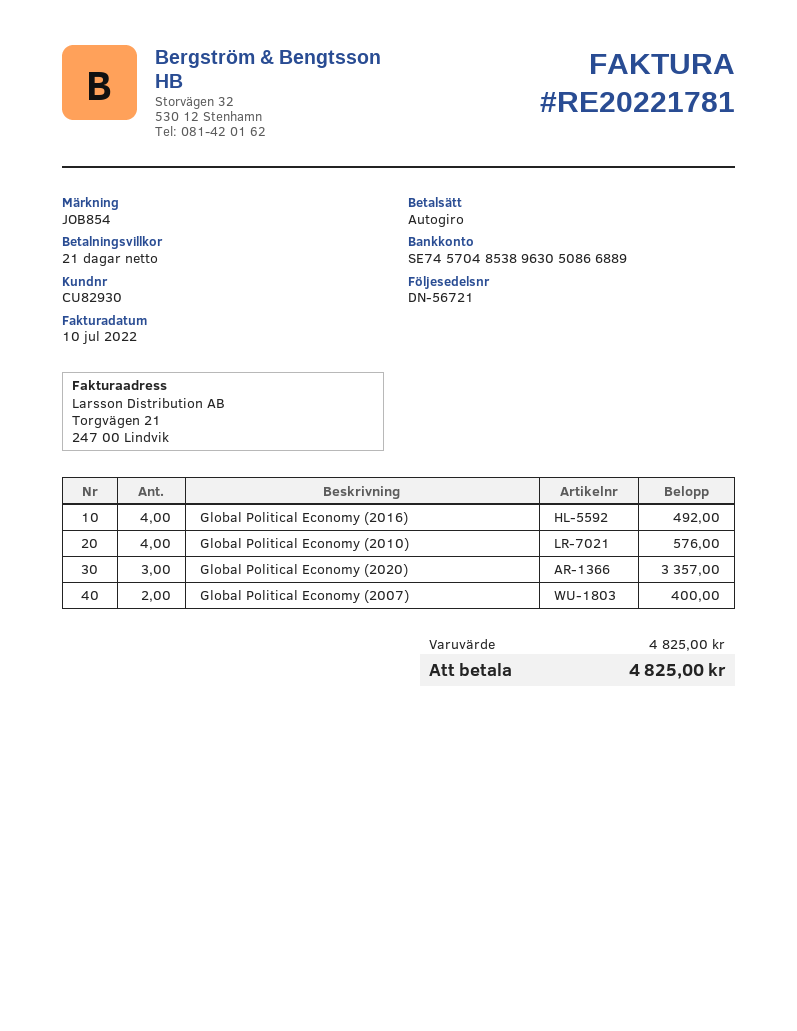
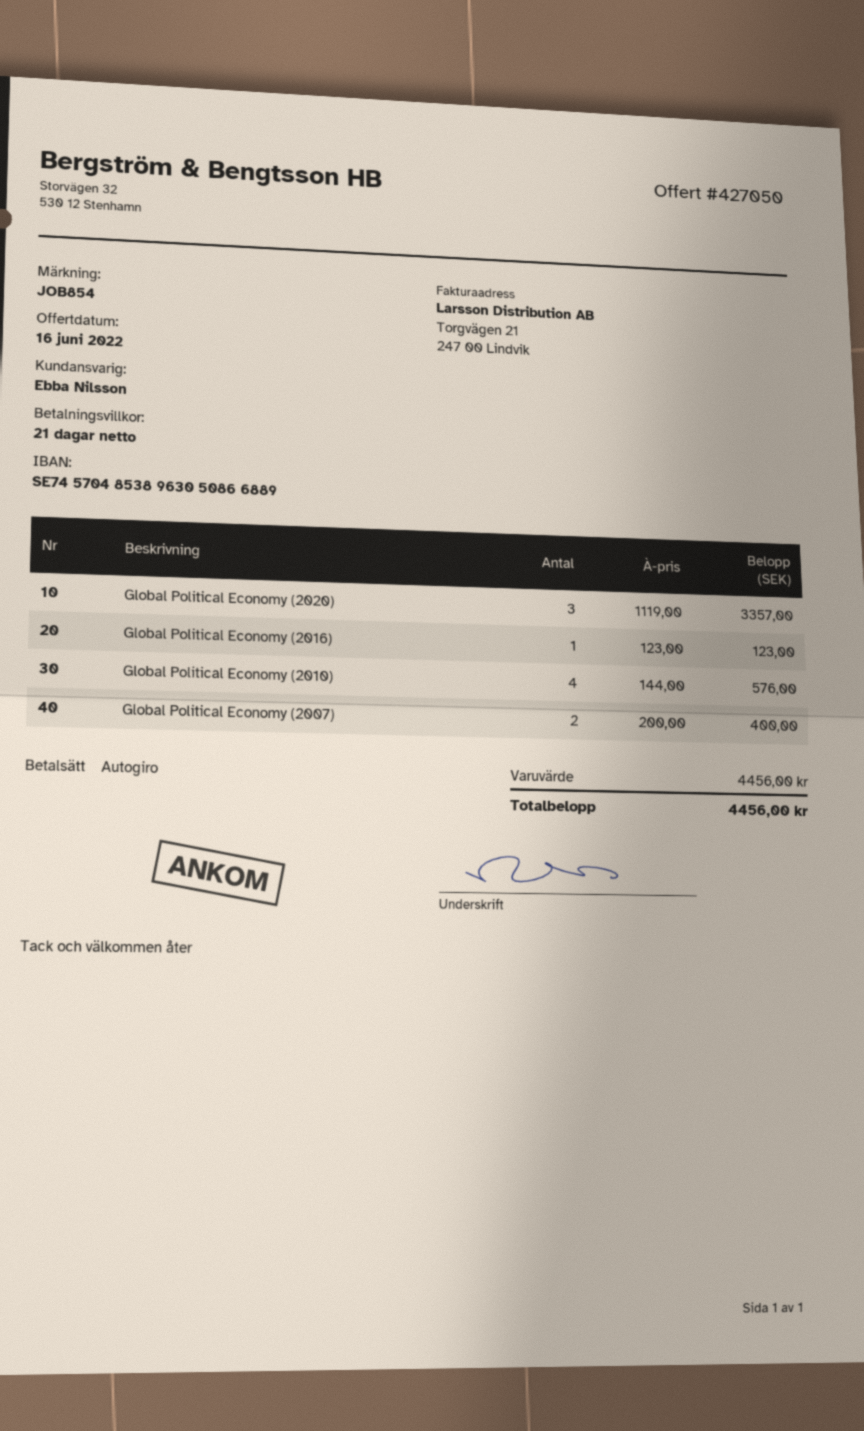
Global Political Economy (2016): 4 for 492.00 -> 1 for 123.00
subtotal: 4825.00 -> 4456.00
total: 4825.00 -> 4456.00

